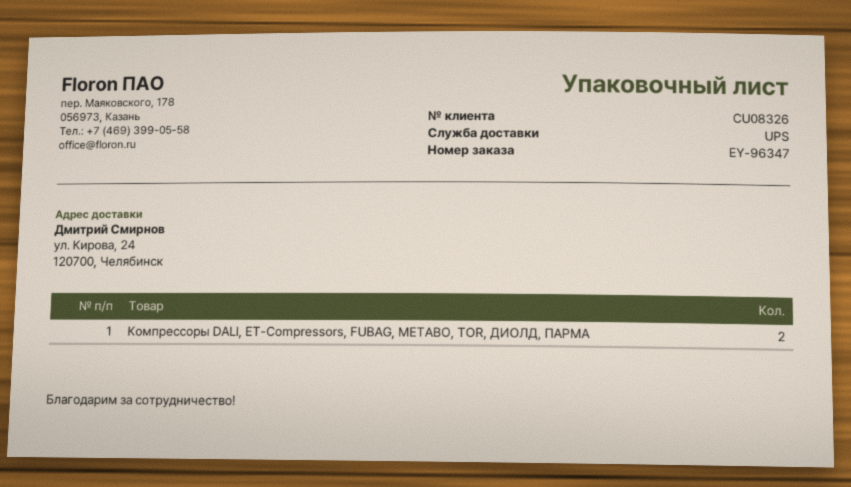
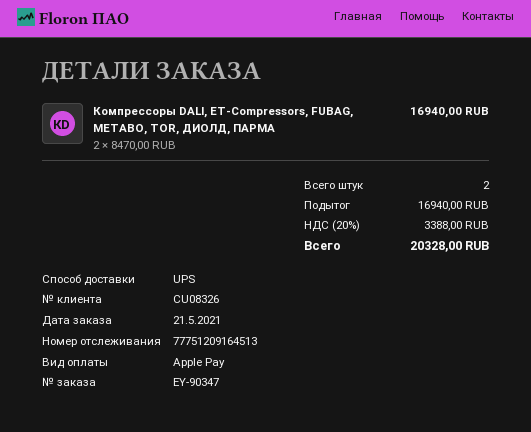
order number: EY-96347 -> EY-90347

